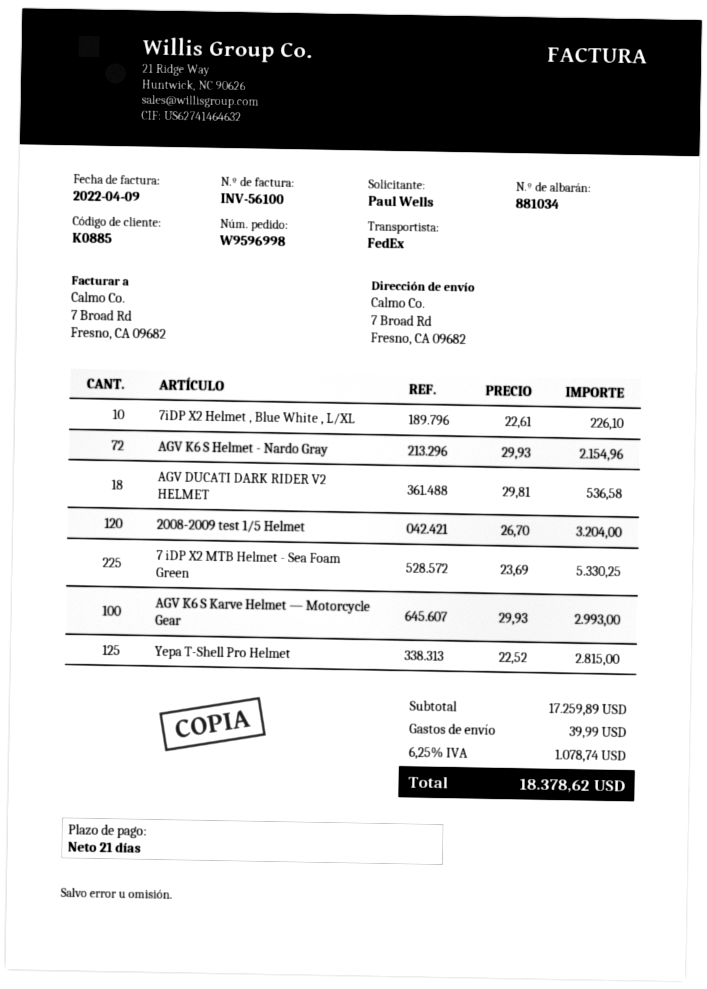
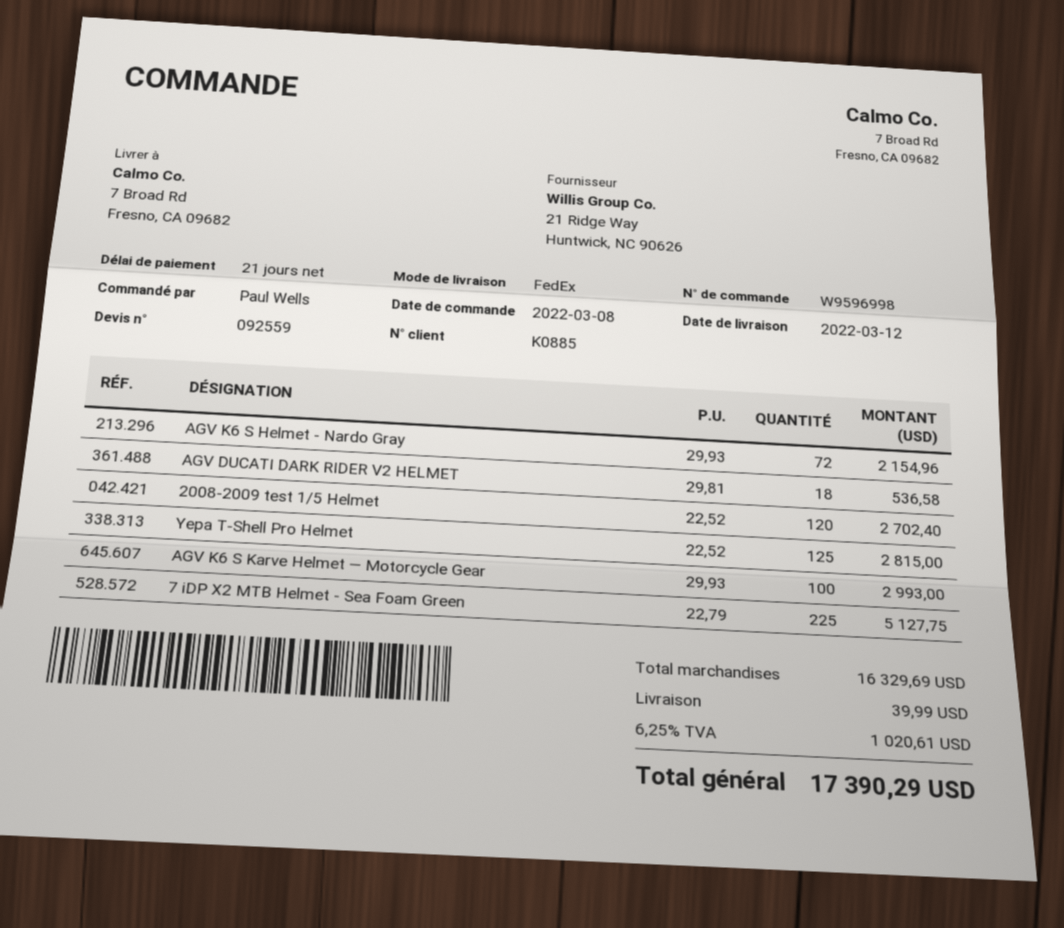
7iDP X2 Helmet , Blue White , L/XL: 10 x 22.61 = 226.10 -> none
2008-2009 test 1/5 Helmet: 120 x 26.70 = 3204.00 -> 120 x 22.52 = 2702.40
7 iDP X2 MTB Helmet - Sea Foam Green: 225 x 23.69 = 5330.25 -> 225 x 22.79 = 5127.75
subtotal: 17259.89 -> 16329.69
tax: 6.25% = 1078.74 -> 6.25% = 1020.61
total: 18378.62 -> 17390.29

